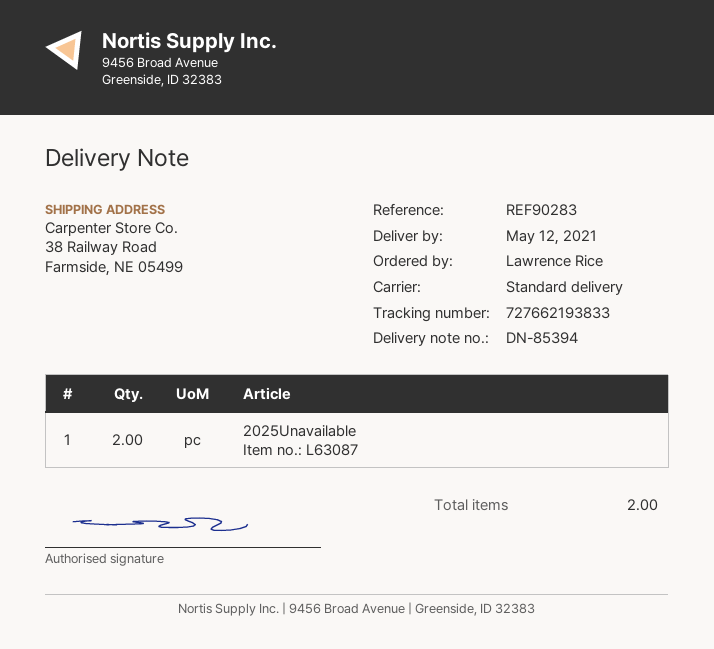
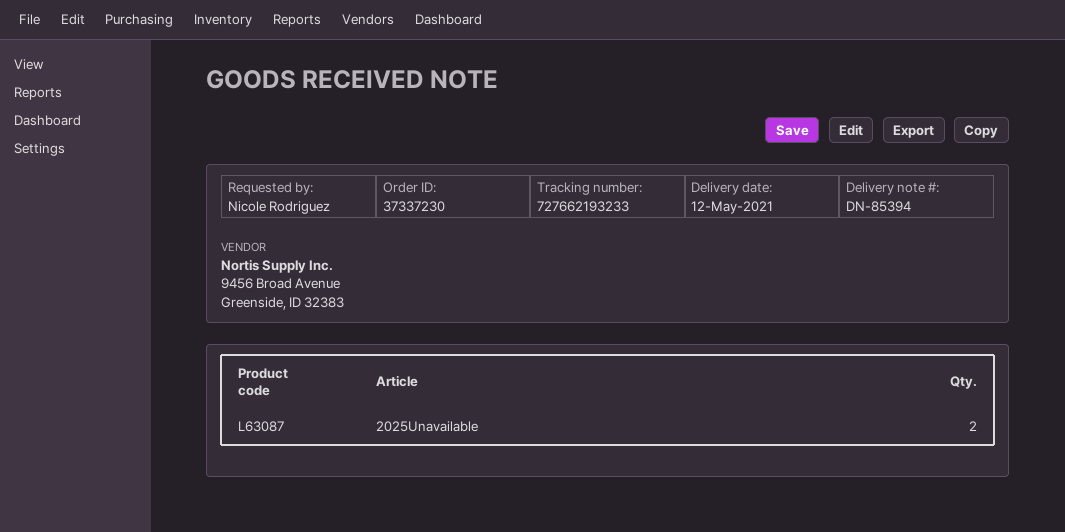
ordered by: Lawrence Rice -> Nicole Rodriguez
tracking number: 727662193833 -> 727662193233

